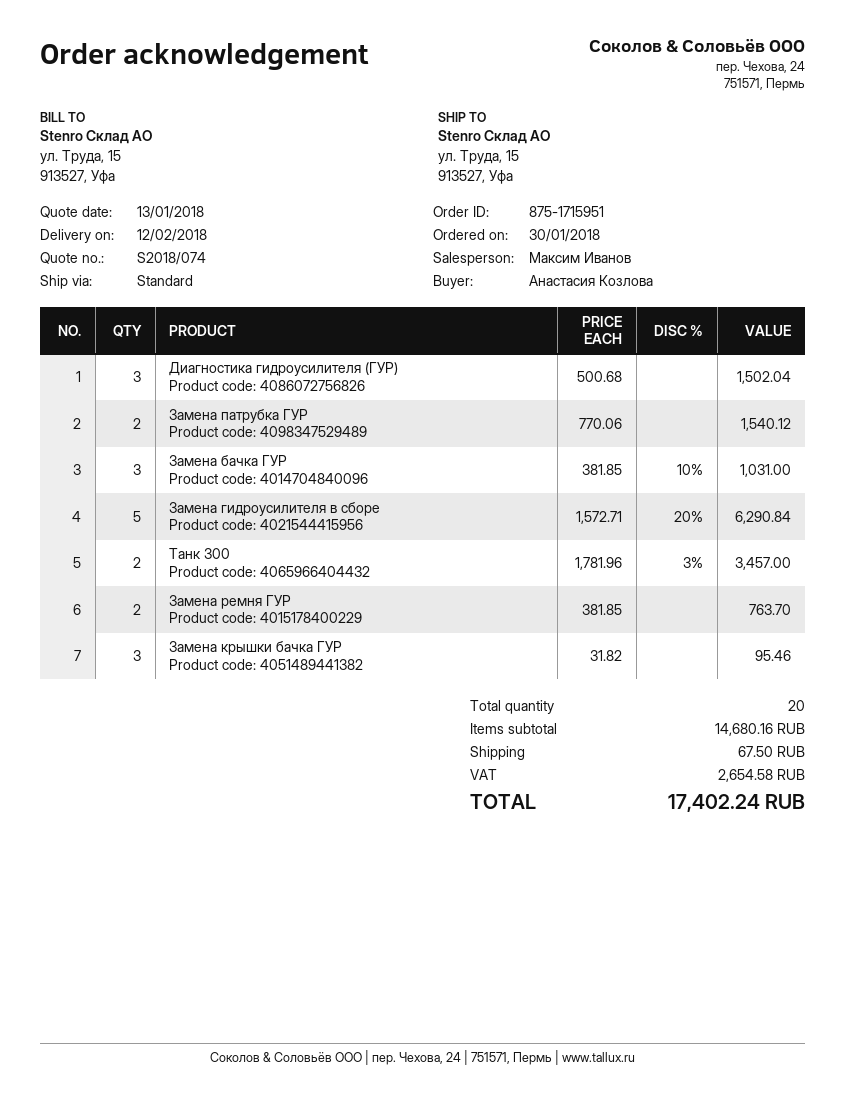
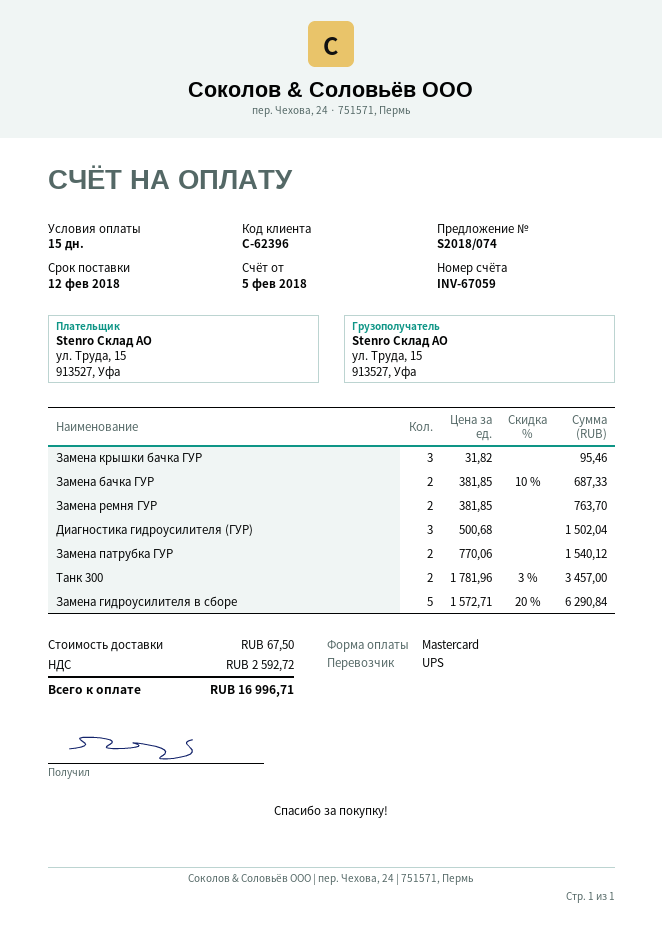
shipping method: standard -> UPS
Замена бачка ГУР: 3 x 381.85 - 10% = 1031.00 -> 2 x 381.85 - 10% = 687.33
tax: 2654.58 -> 2592.72
total: 17402.24 -> 16996.71

